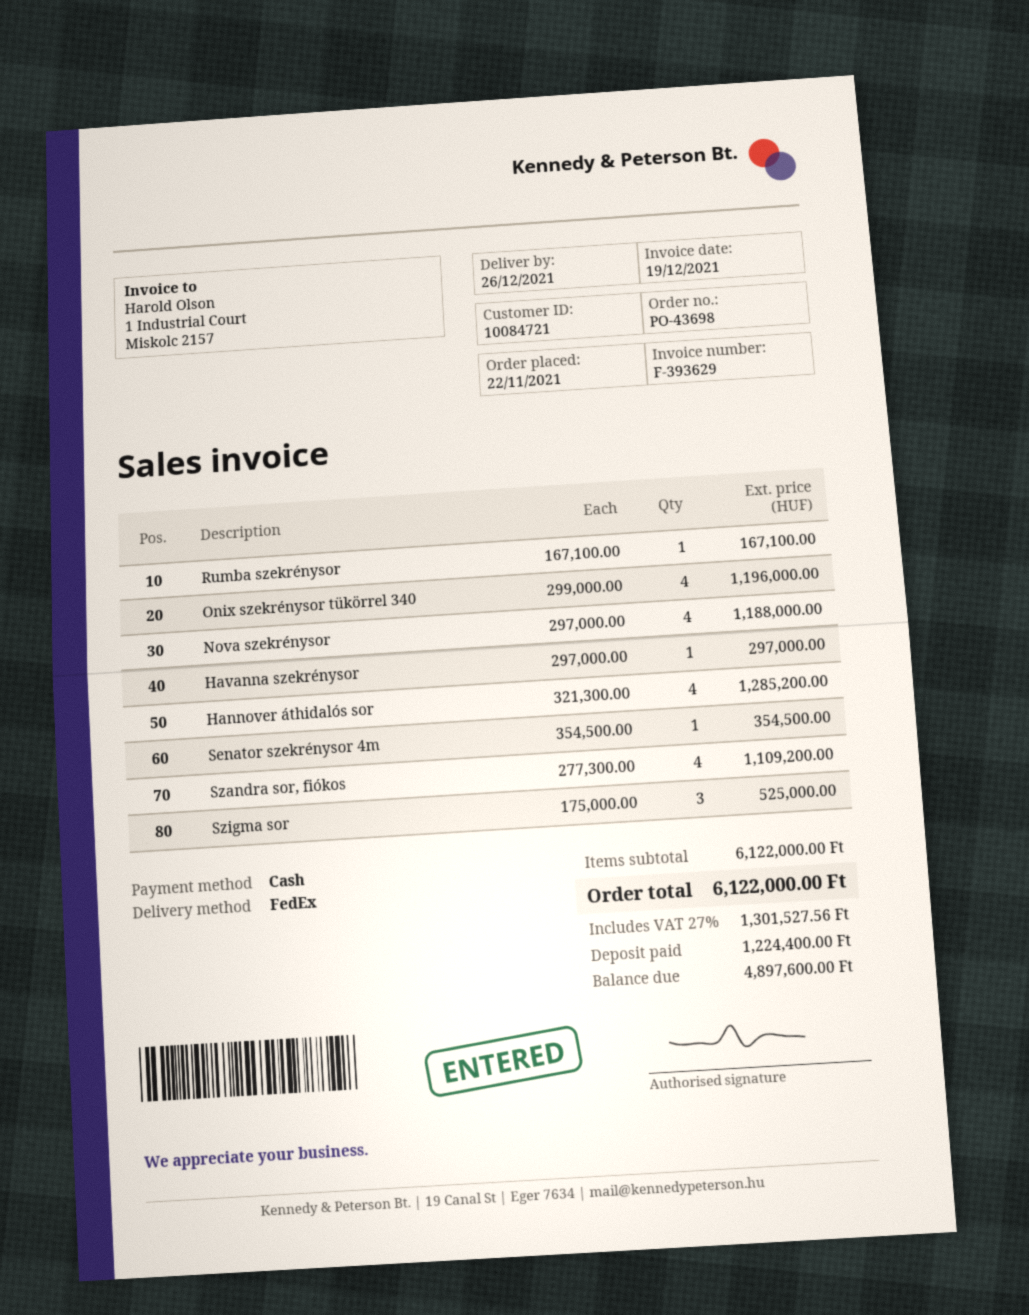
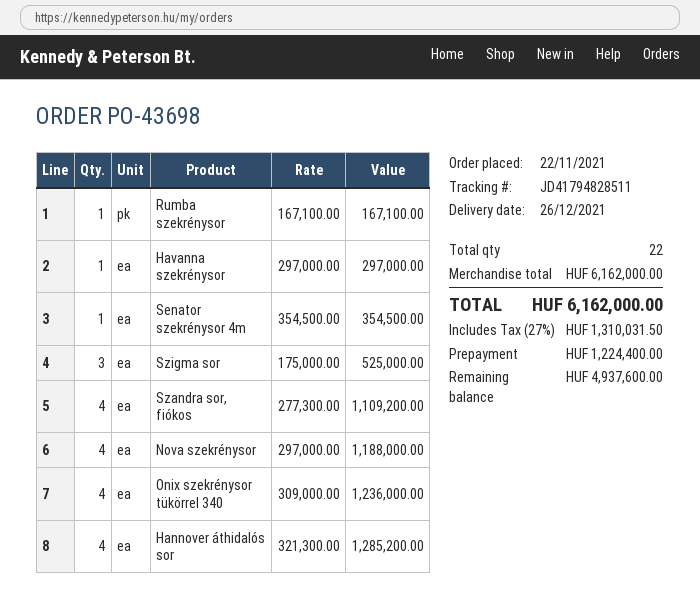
Onix szekrénysor tükörrel 340: 4 x 299000.00 = 1196000.00 -> 4 x 309000.00 = 1236000.00
subtotal: 6122000.00 -> 6162000.00
tax: 27% = 1301527.56 -> 27% = 1310031.50
total: 6122000.00 -> 6162000.00
balance: 4897600.00 -> 4937600.00

